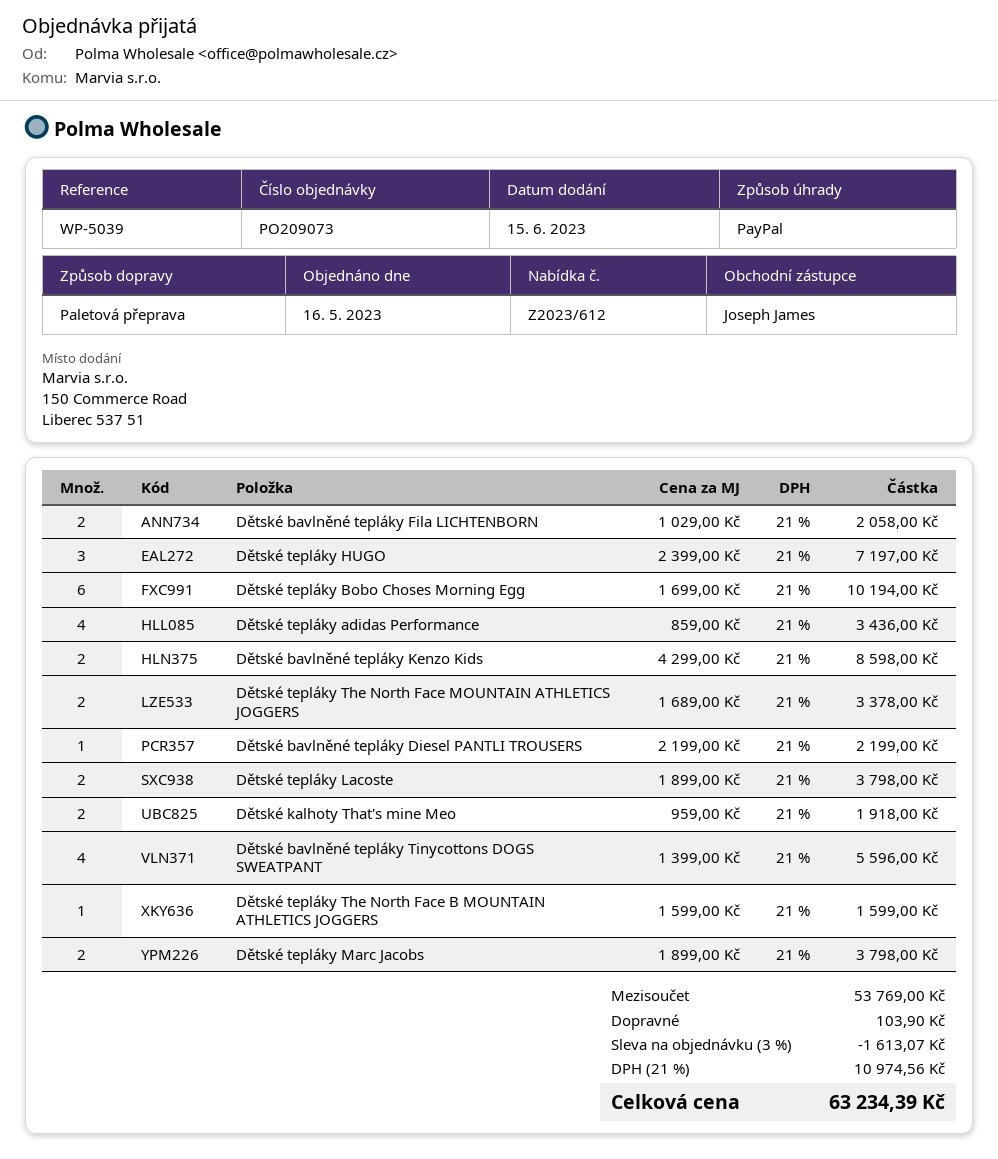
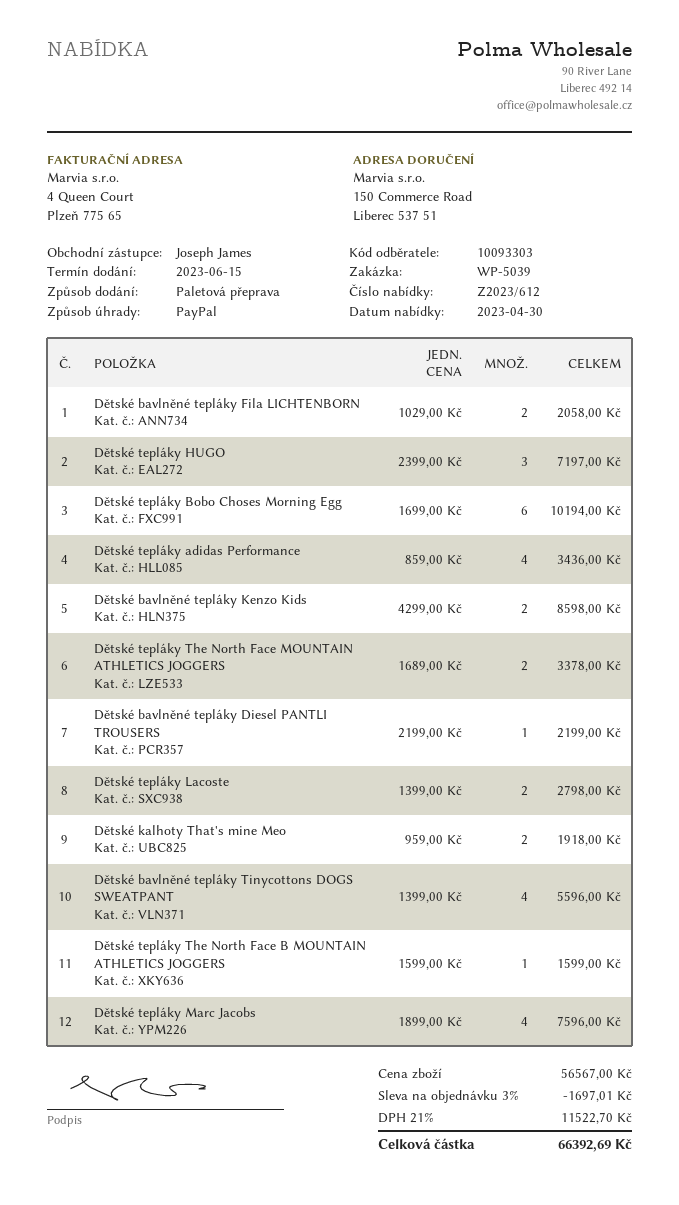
Dětské tepláky Lacoste: 2 x 1899.00 = 3798.00 -> 2 x 1399.00 = 2798.00
Dětské tepláky Marc Jacobs: 2 x 1899.00 = 3798.00 -> 4 x 1899.00 = 7596.00
subtotal: 53769.00 -> 56567.00
discount: 3% = 1613.07 -> 3% = 1697.01
shipping: 103.90 -> none
tax: 21% = 10974.56 -> 21% = 11522.70
total: 63234.39 -> 66392.69

